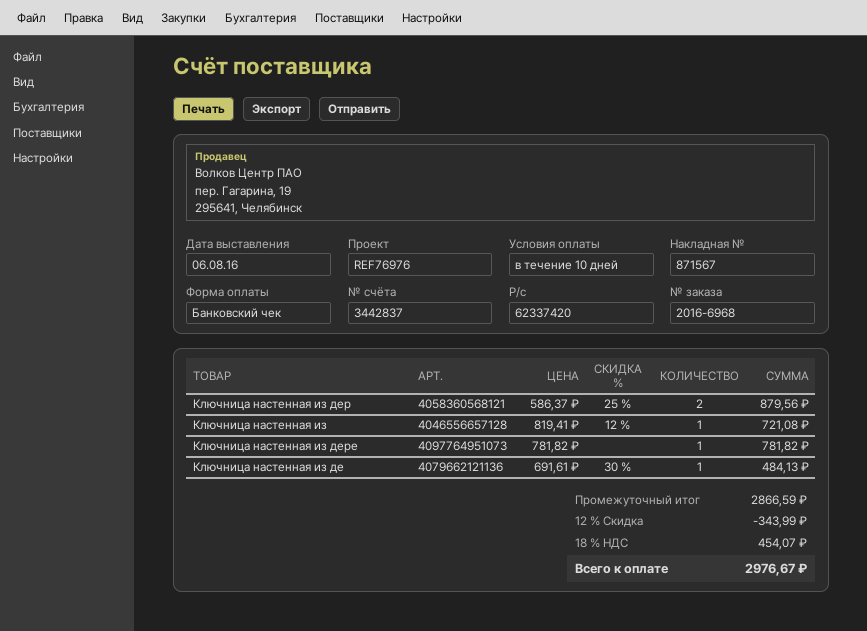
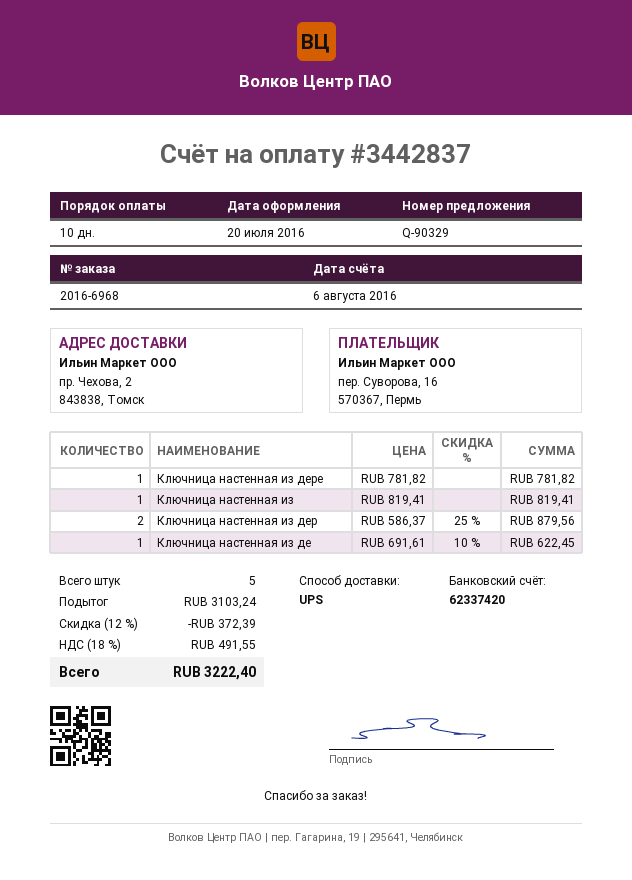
Ключница настенная из: 1 x 819.41 - 12% = 721.08 -> 1 x 819.41 = 819.41
Ключница настенная из де: 1 x 691.61 - 30% = 484.13 -> 1 x 691.61 - 10% = 622.45
subtotal: 2866.59 -> 3103.24
discount: 12% = 343.99 -> 12% = 372.39
tax: 18% = 454.07 -> 18% = 491.55
total: 2976.67 -> 3222.40

